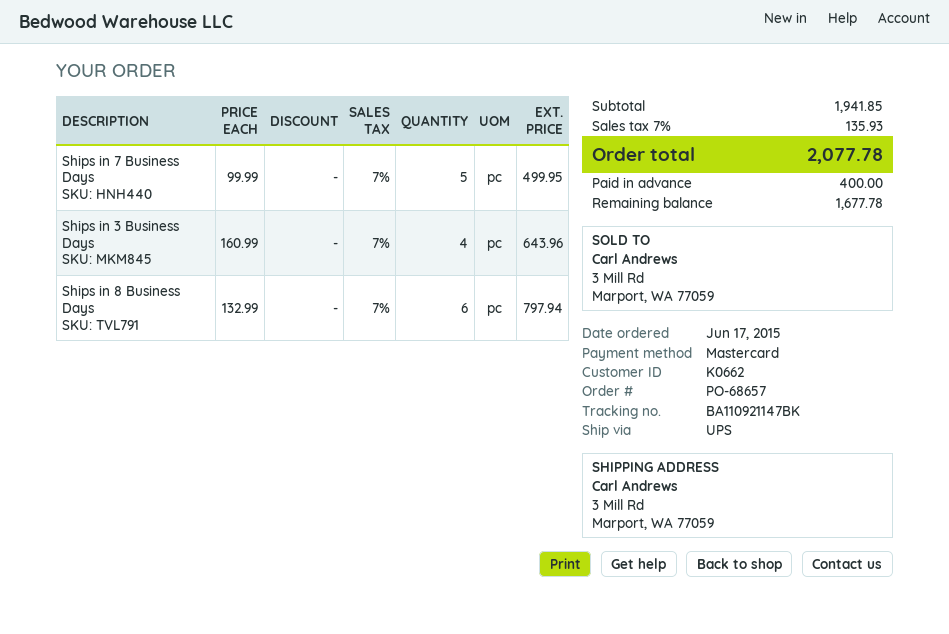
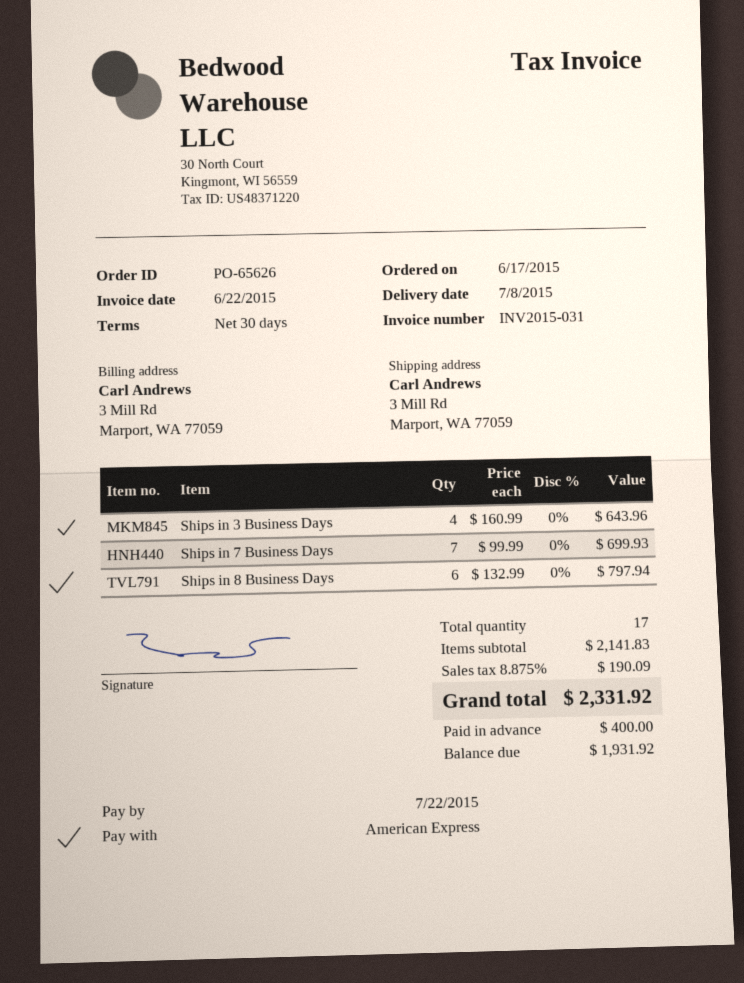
order number: PO-68657 -> PO-65626
payment method: Mastercard -> American Express
Ships in 7 Business Days: 5 x 99.99 = 499.95 -> 7 x 99.99 = 699.93
subtotal: 1941.85 -> 2141.83
tax: 7% = 135.93 -> 8.875% = 190.09
total: 2077.78 -> 2331.92
balance: 1677.78 -> 1931.92

